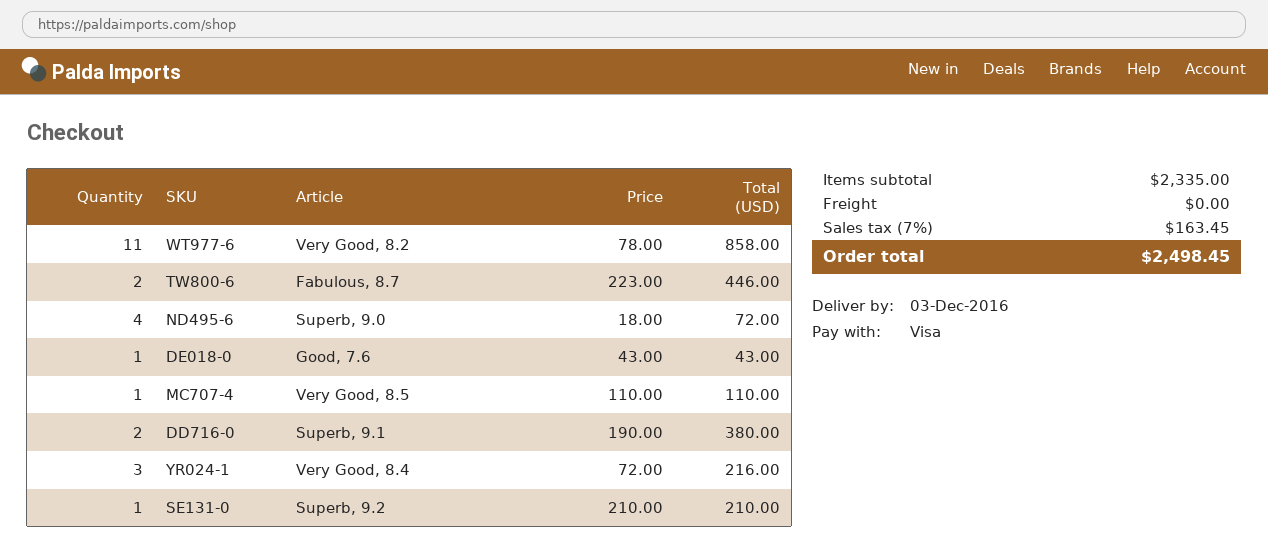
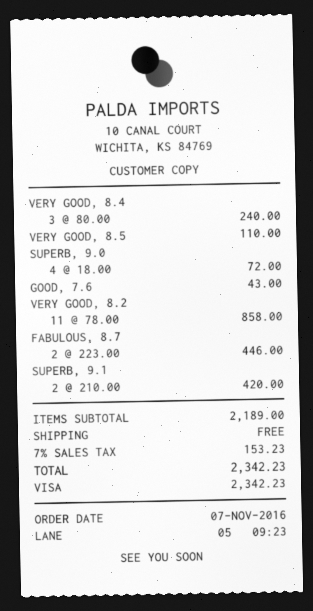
Superb, 9.1: 2 x 190.00 = 380.00 -> 2 x 210.00 = 420.00
Very Good, 8.4: 3 x 72.00 = 216.00 -> 3 x 80.00 = 240.00
Superb, 9.2: 1 x 210.00 = 210.00 -> none
subtotal: 2335.00 -> 2189.00
tax: 7% = 163.45 -> 7% = 153.23
total: 2498.45 -> 2342.23

